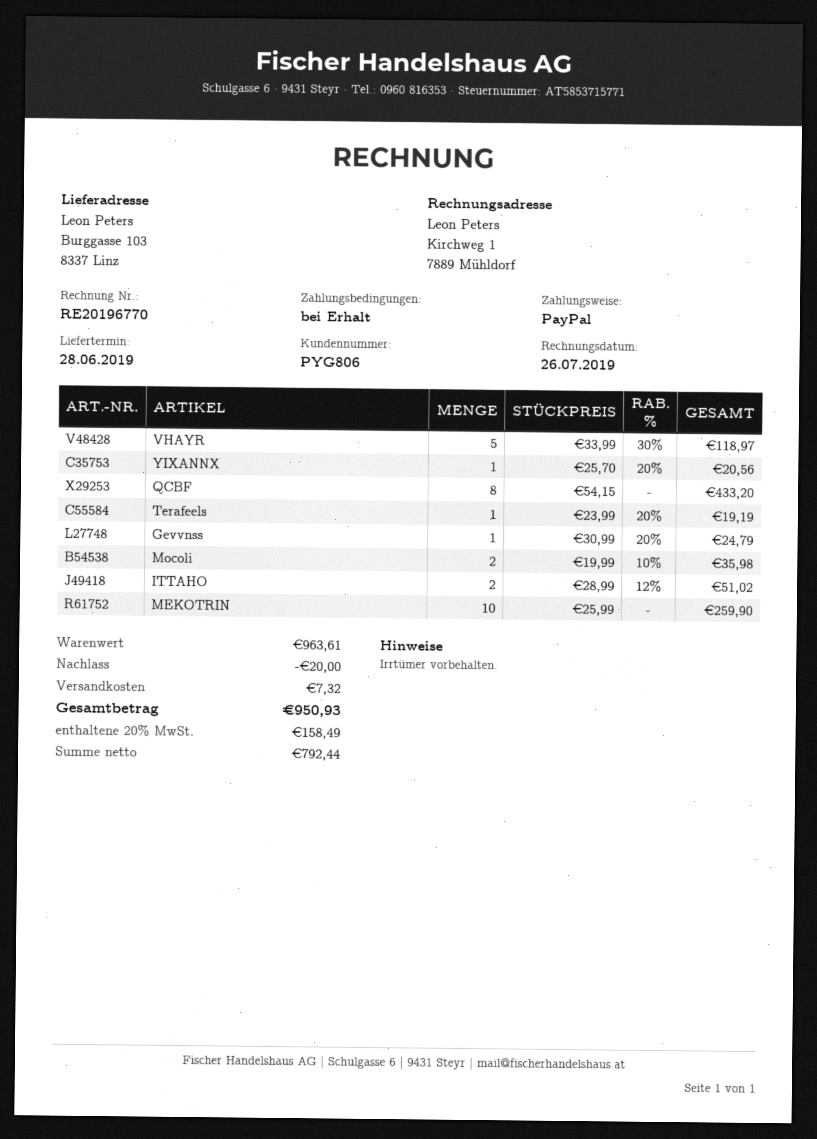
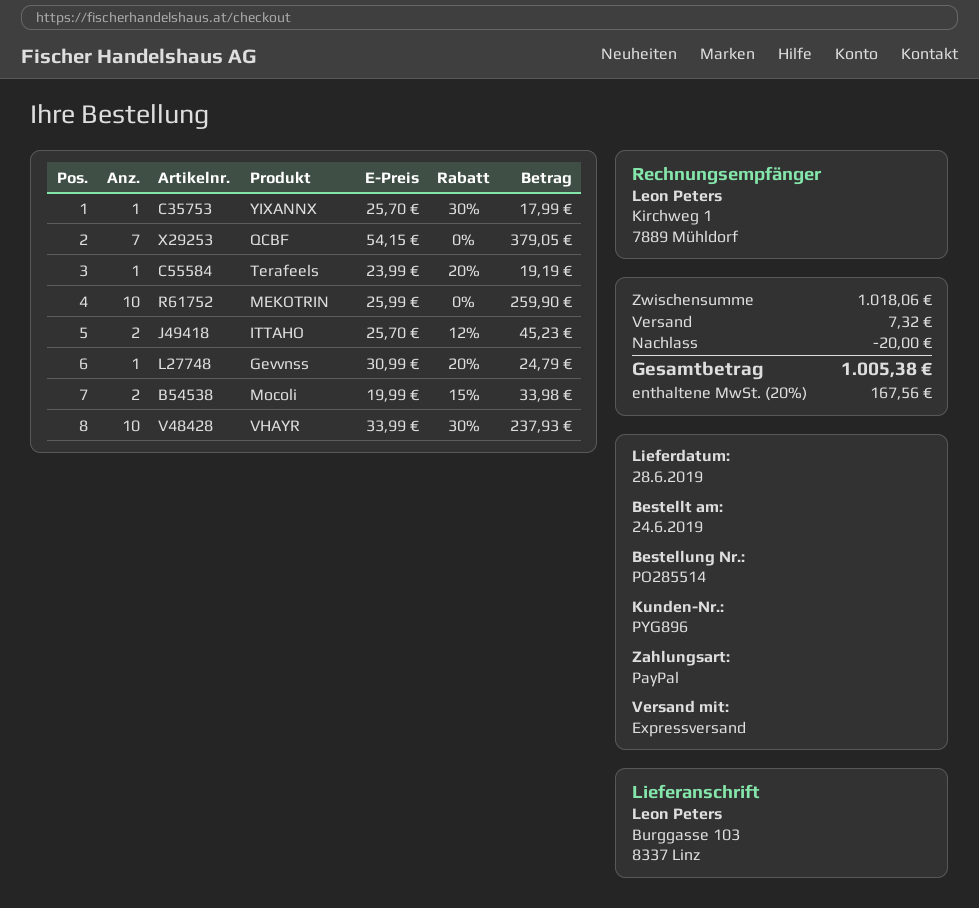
customer number: PYG806 -> PYG896
VHAYR: 5 x 33.99 - 30% = 118.97 -> 10 x 33.99 - 30% = 237.93
YIXANNX: 1 x 25.70 - 20% = 20.56 -> 1 x 25.70 - 30% = 17.99
QCBF: 8 x 54.15 = 433.20 -> 7 x 54.15 = 379.05
Mocoli: 2 x 19.99 - 10% = 35.98 -> 2 x 19.99 - 15% = 33.98
ITTAHO: 2 x 28.99 - 12% = 51.02 -> 2 x 25.70 - 12% = 45.23
subtotal: 963.61 -> 1018.06
tax: 20% = 158.49 -> 20% = 167.56
total: 950.93 -> 1005.38

